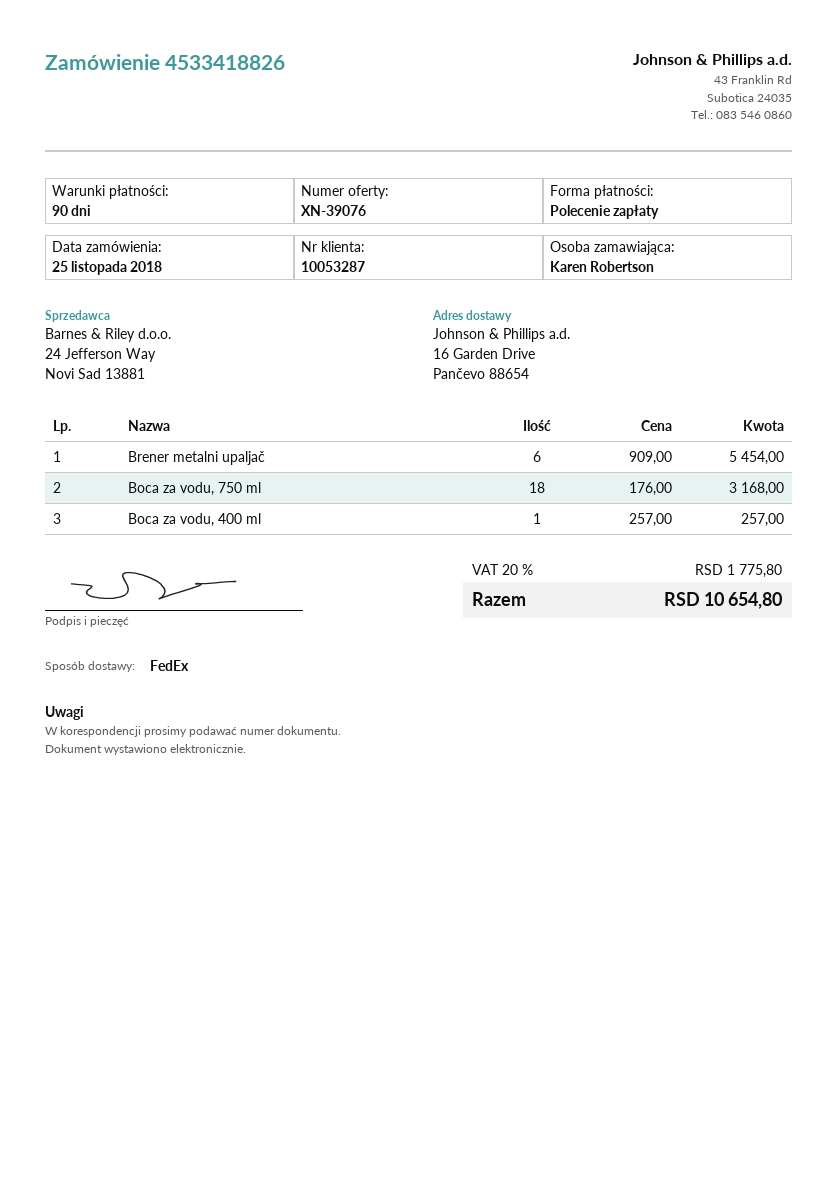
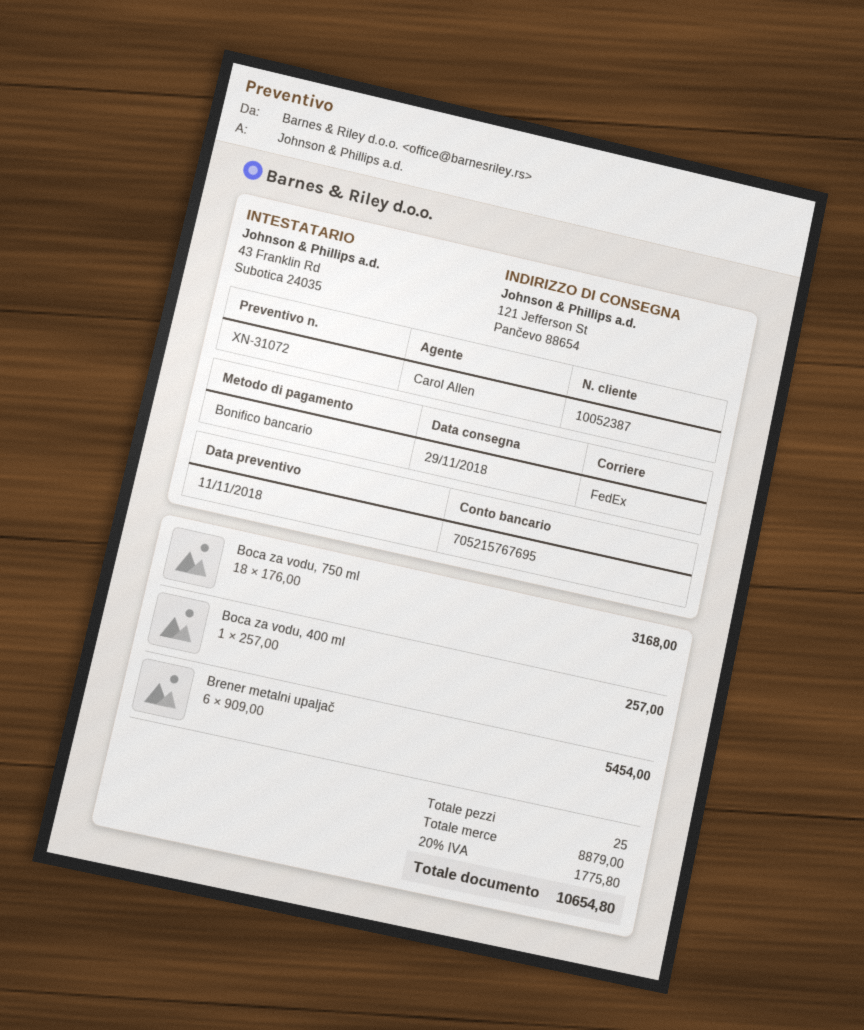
quote number: XN-39076 -> XN-31072
customer number: 10053287 -> 10052387
payment method: direct debit -> bank transfer
ship to: 16 Garden Drive, Pančevo 88654 -> 121 Jefferson St, Pančevo 88654

